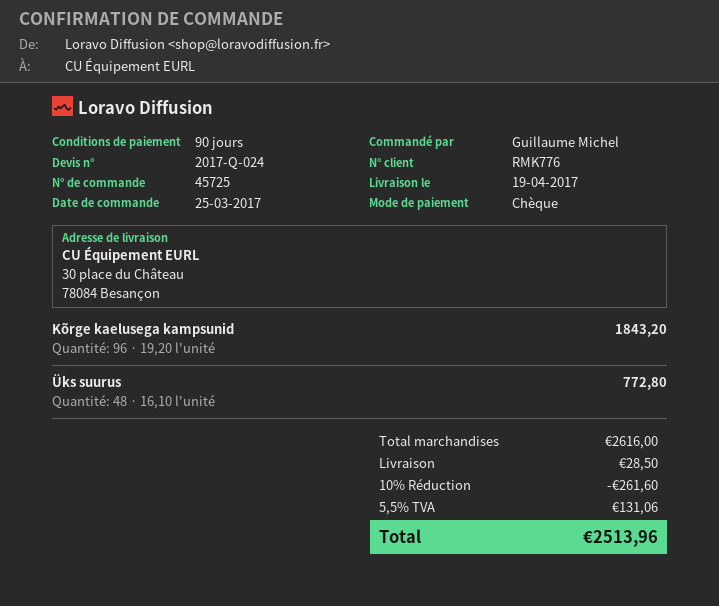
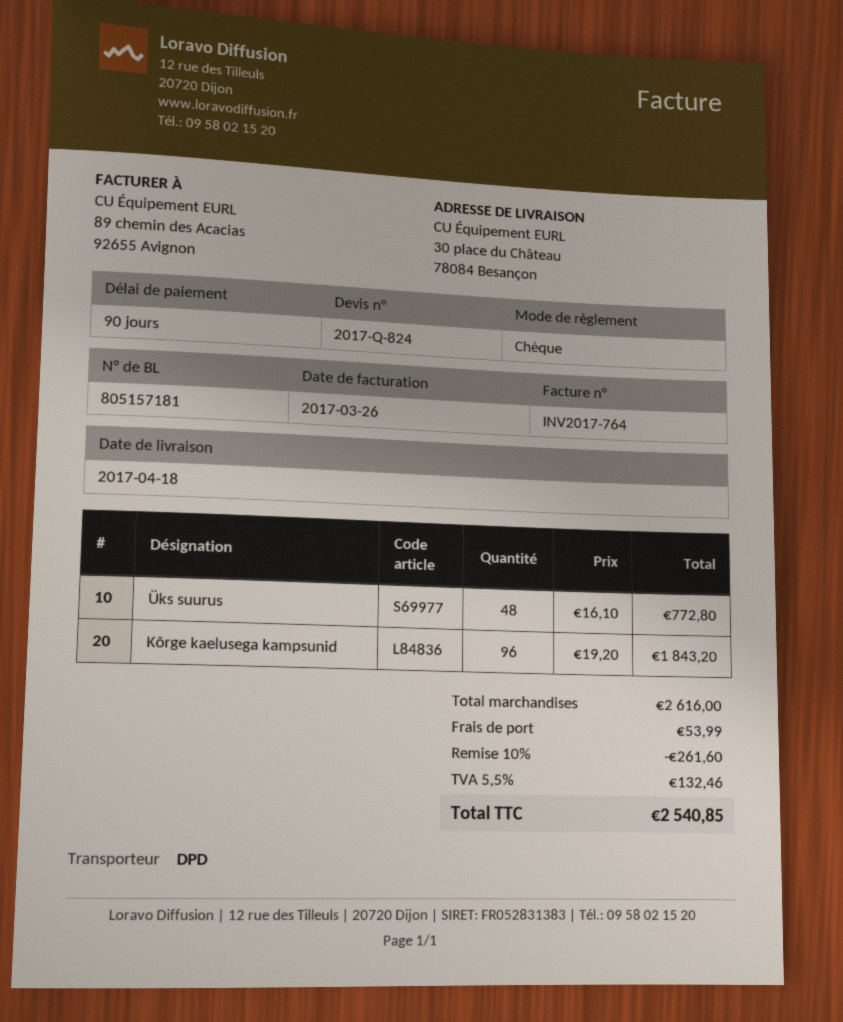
quote number: 2017-Q-024 -> 2017-Q-824
delivery date: 2017-04-19 -> 2017-04-18
shipping: 28.50 -> 53.99
tax: 5.5% = 131.06 -> 5.5% = 132.46
total: 2513.96 -> 2540.85

